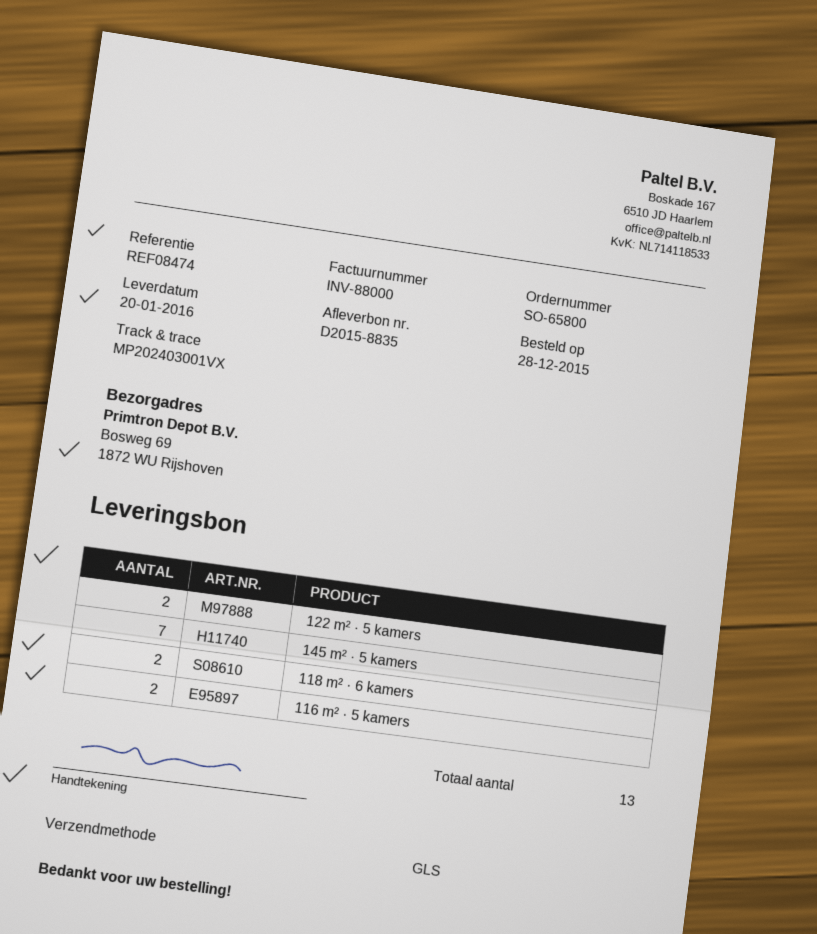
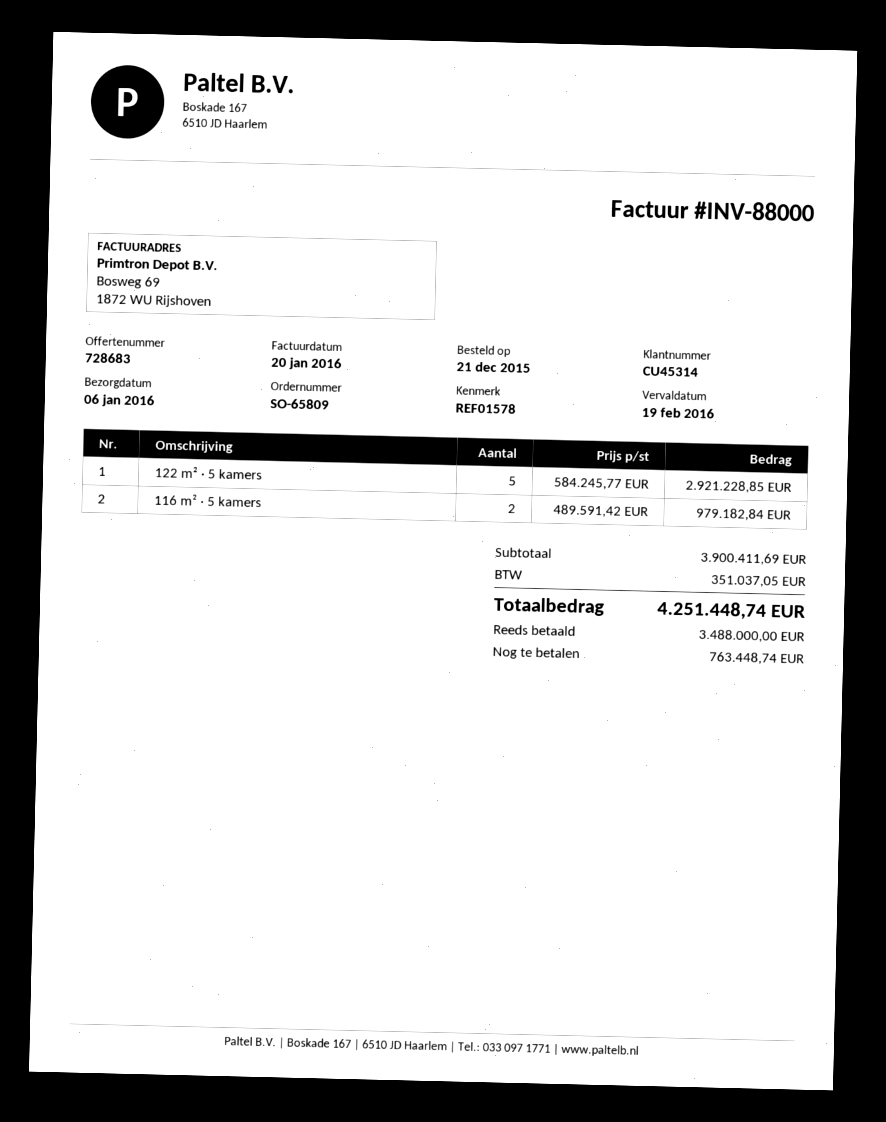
order number: SO-65800 -> SO-65809
order date: 2015-12-28 -> 2015-12-21
delivery date: 2016-01-20 -> 2016-01-06
reference: REF08474 -> REF01578
122 m² · 5 kamers: 2 -> 5
145 m² · 5 kamers: 7 -> none
118 m² · 6 kamers: 2 -> none

